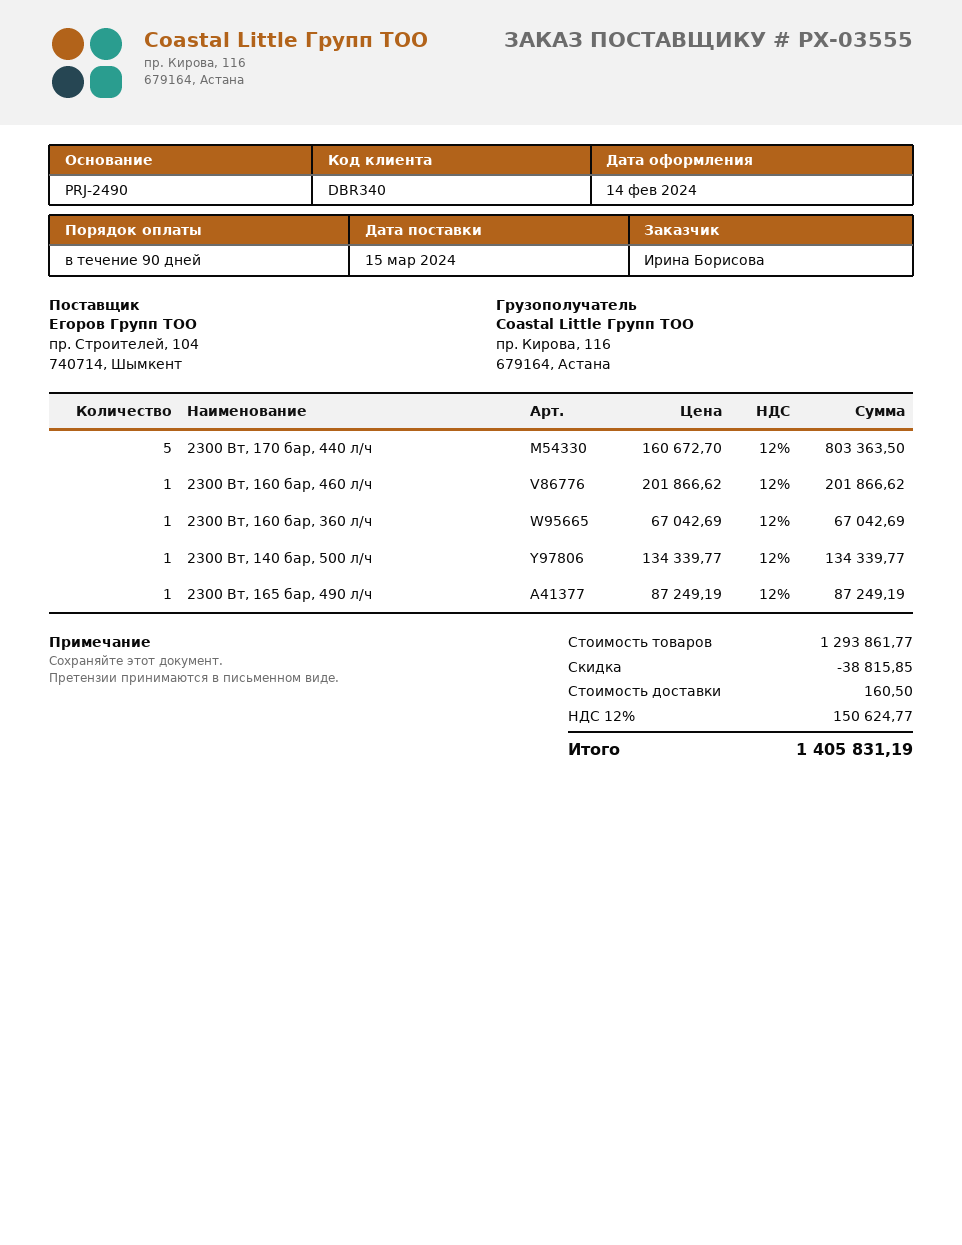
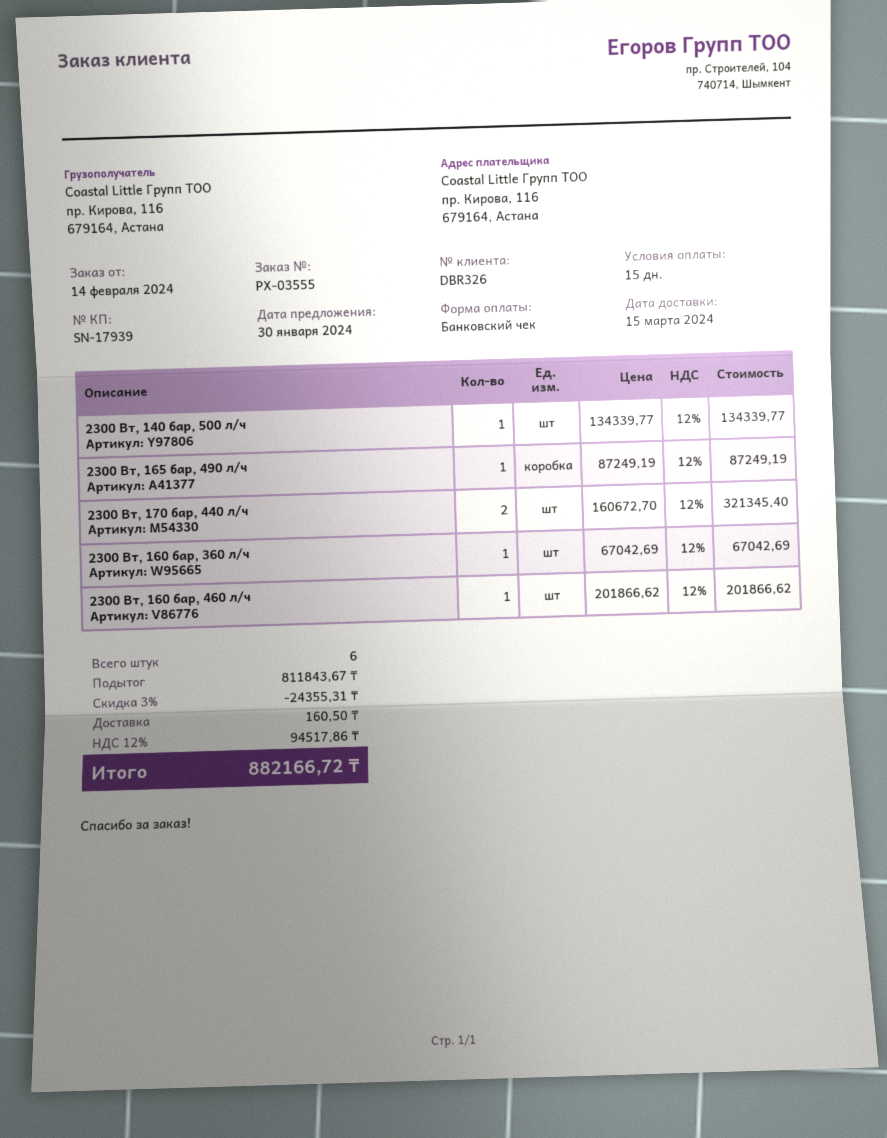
payment terms: 90 days -> 15 days
customer number: DBR340 -> DBR326
2300 Вт, 170 бар, 440 л/ч: 5 x 160672.70 = 803363.50 -> 2 x 160672.70 = 321345.40
subtotal: 1293861.77 -> 811843.67
discount: 38815.85 -> 24355.31
tax: 12% = 150624.77 -> 12% = 94517.86
total: 1405831.19 -> 882166.72

